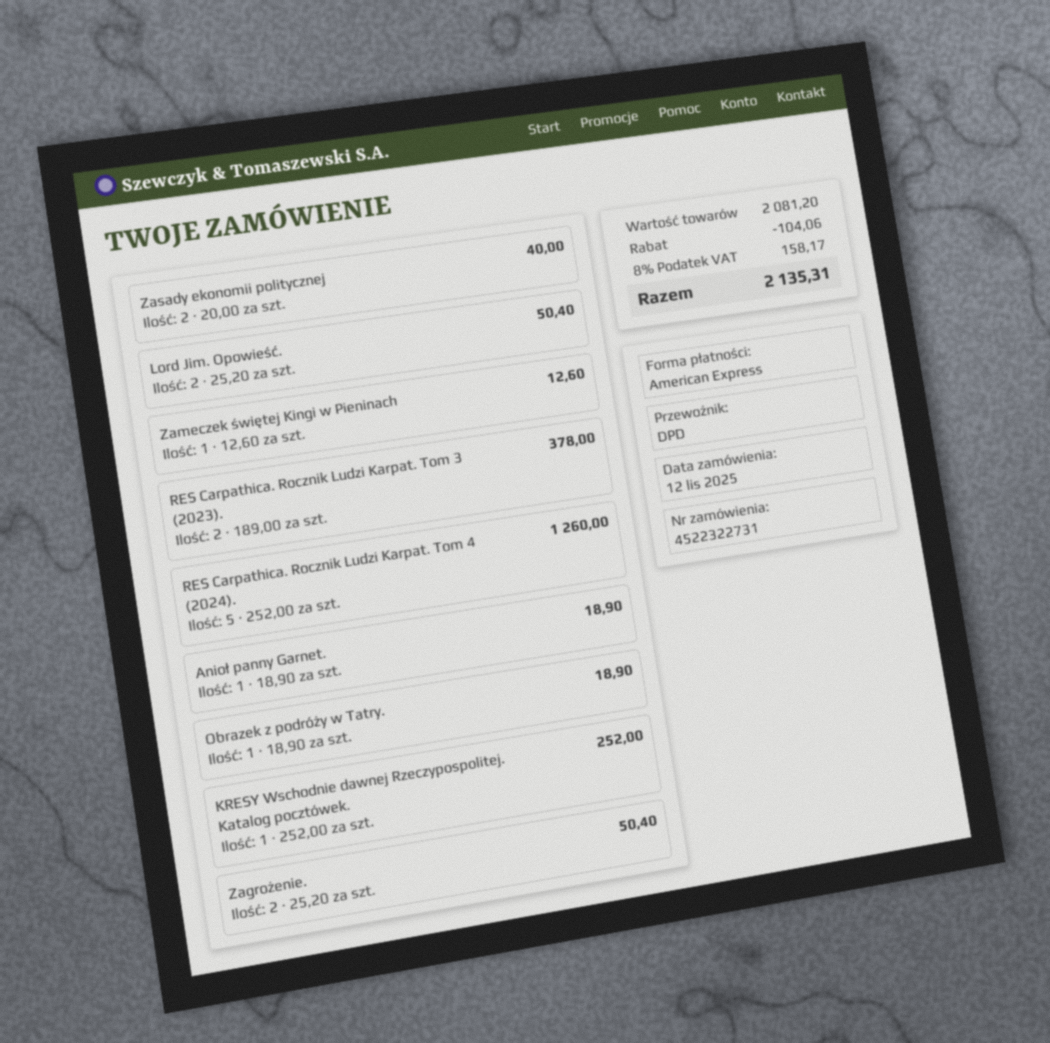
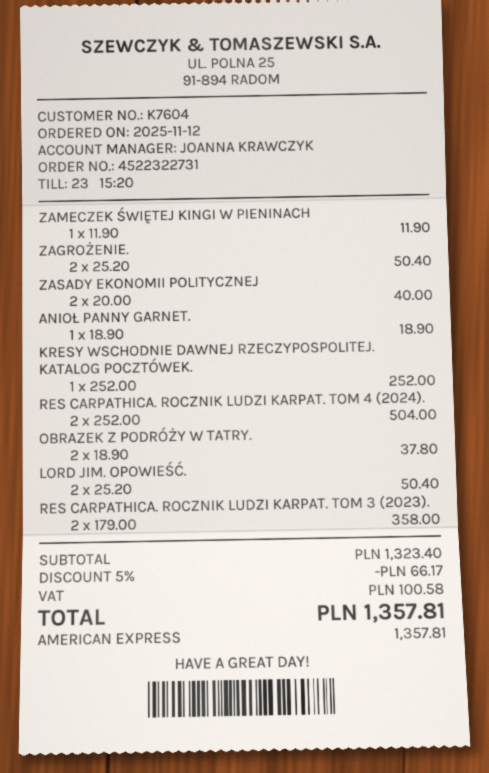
Zameczek świętej Kingi w Pieninach: 1 x 12.60 = 12.60 -> 1 x 11.90 = 11.90
RES Carpathica. Rocznik Ludzi Karpat. Tom 3 (2023).: 2 x 189.00 = 378.00 -> 2 x 179.00 = 358.00
RES Carpathica. Rocznik Ludzi Karpat. Tom 4 (2024).: 5 x 252.00 = 1260.00 -> 2 x 252.00 = 504.00
Obrazek z podróży w Tatry.: 1 x 18.90 = 18.90 -> 2 x 18.90 = 37.80
subtotal: 2081.20 -> 1323.40
discount: 104.06 -> 66.17
tax: 158.17 -> 100.58
total: 2135.31 -> 1357.81

